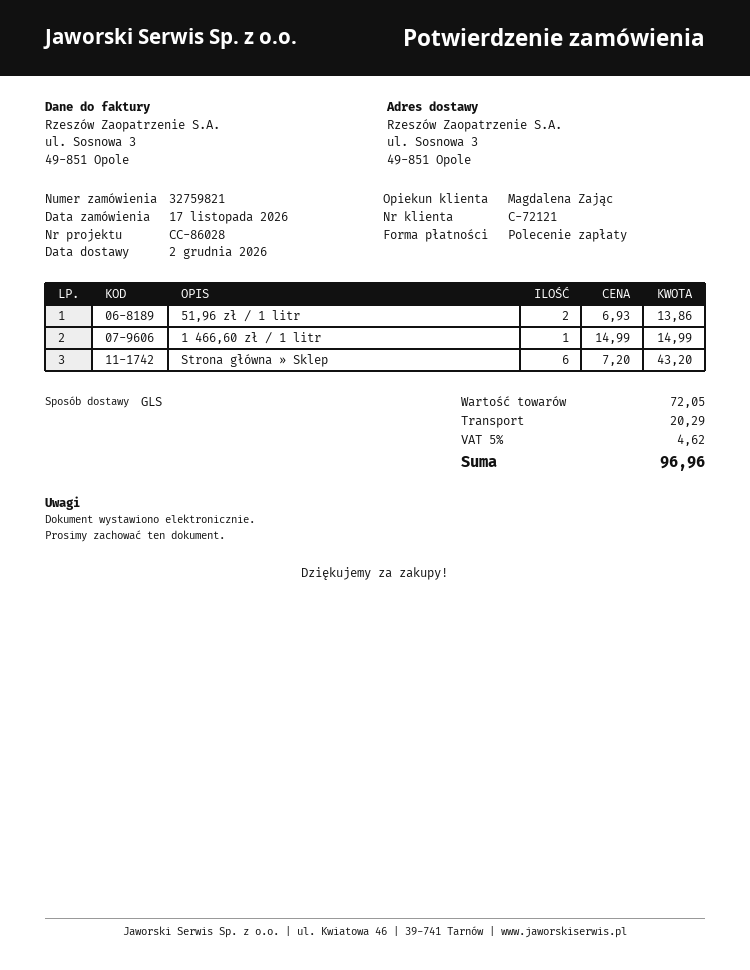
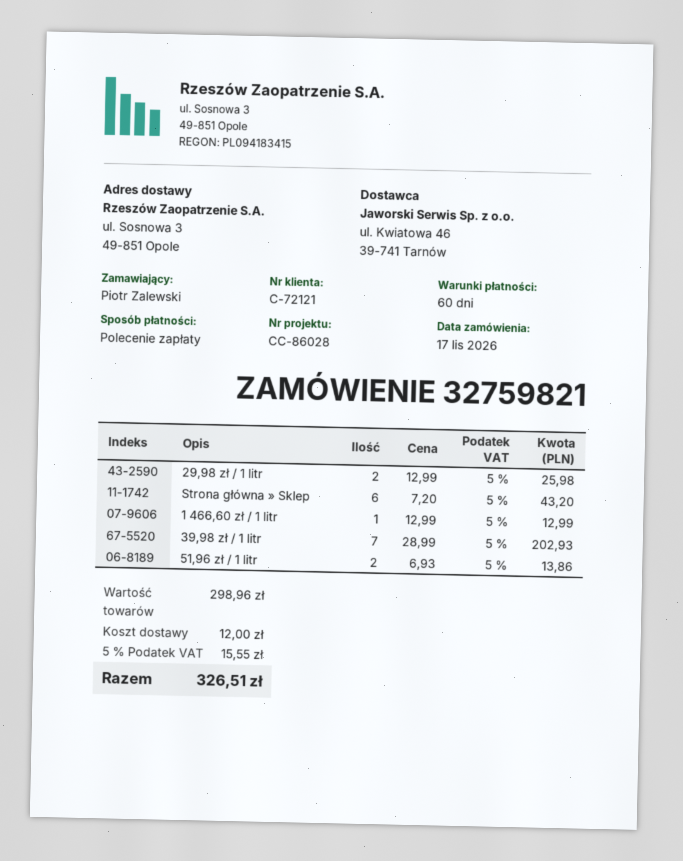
1 466,60 zł / 1 litr: 1 x 14.99 = 14.99 -> 1 x 12.99 = 12.99
29,98 zł / 1 litr: none -> 2 x 12.99 = 25.98
39,98 zł / 1 litr: none -> 7 x 28.99 = 202.93
subtotal: 72.05 -> 298.96
shipping: 20.29 -> 12.00
tax: 5% = 4.62 -> 5% = 15.55
total: 96.96 -> 326.51

